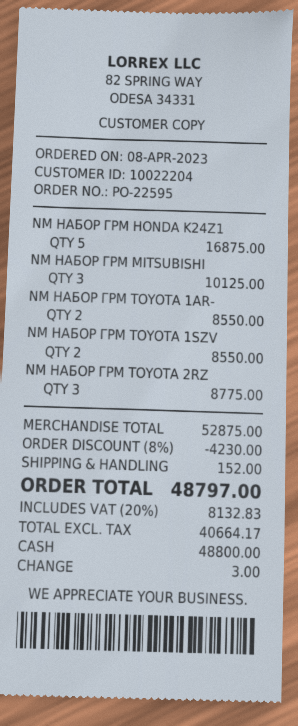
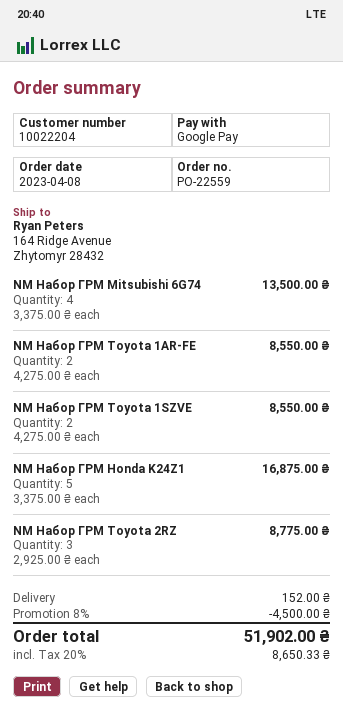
order number: PO-22595 -> PO-22559
payment method: cash -> Google Pay
NM НАБОР ГРМ MITSUBISHI: 3 for 10125.00 -> 4 for 13500.00
discount: 8% = 4230.00 -> 8% = 4500.00
tax: 20% = 8132.83 -> 20% = 8650.33
total: 48797.00 -> 51902.00

